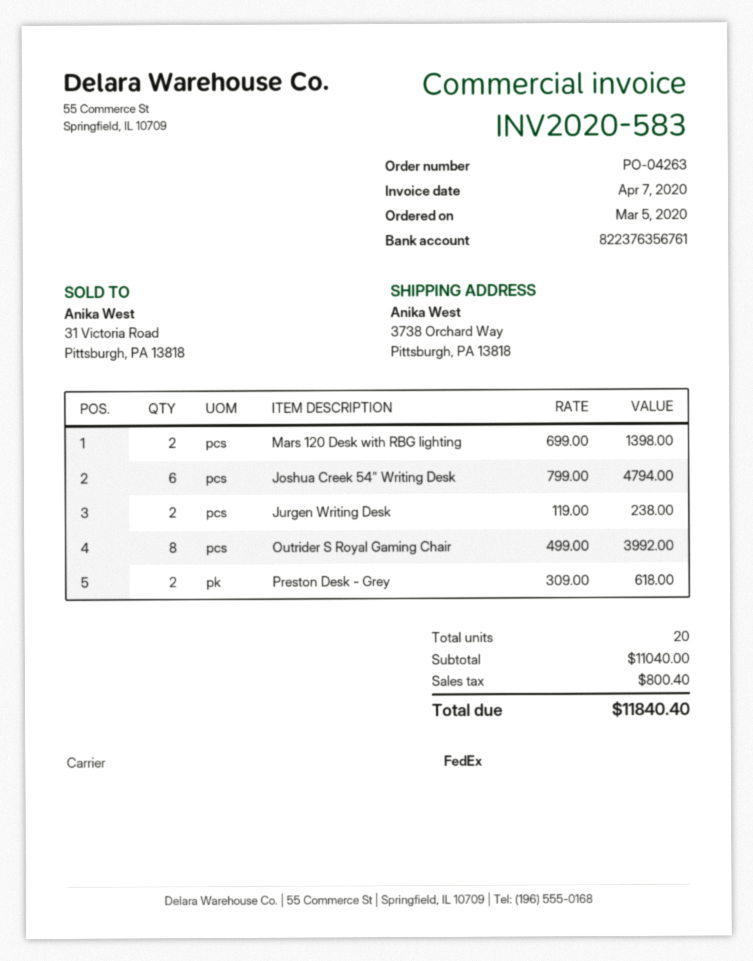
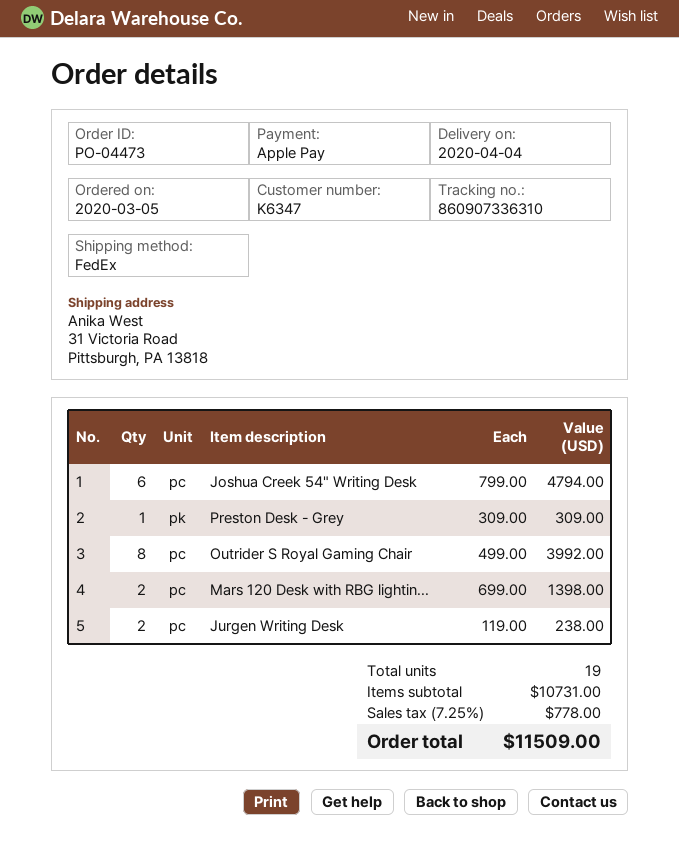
order number: PO-04263 -> PO-04473
ship to: 3738 Orchard Way, Pittsburgh, PA 13818 -> 31 Victoria Road, Pittsburgh, PA 13818
Preston Desk - Grey: 2 x 309.00 = 618.00 -> 1 x 309.00 = 309.00
total quantity: 20 -> 19
subtotal: 11040.00 -> 10731.00
tax: 800.40 -> 778.00
total: 11840.40 -> 11509.00

